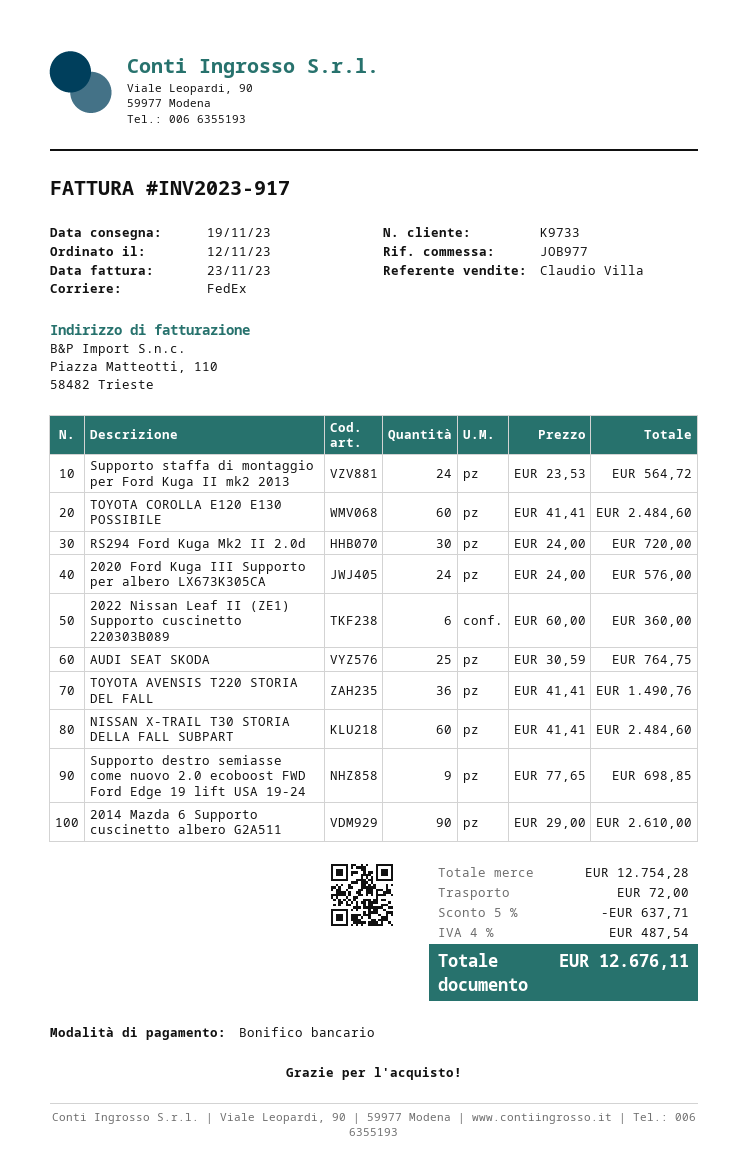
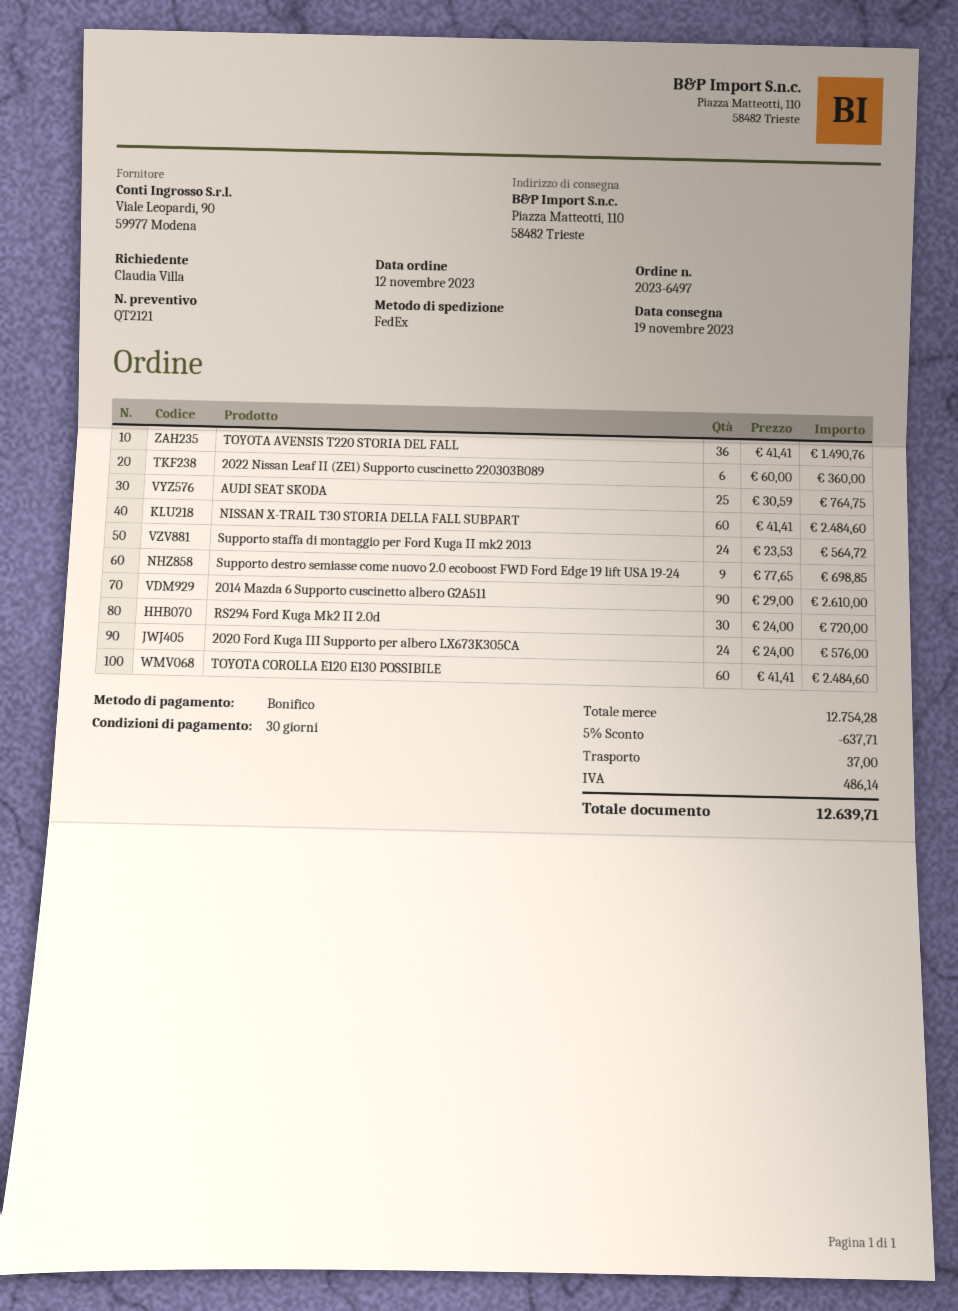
shipping: 72.00 -> 37.00
tax: 487.54 -> 486.14
total: 12676.11 -> 12639.71

